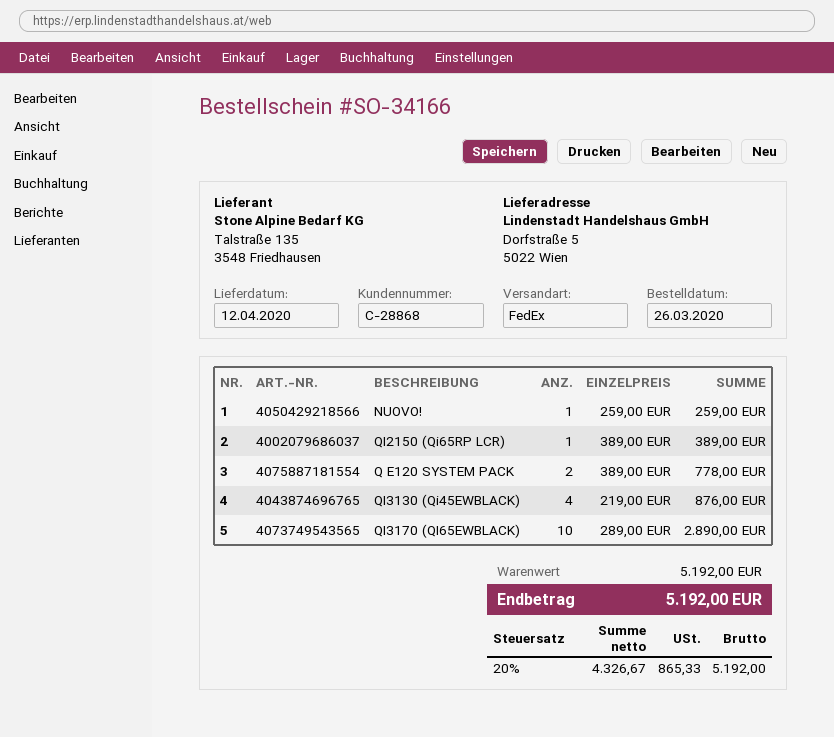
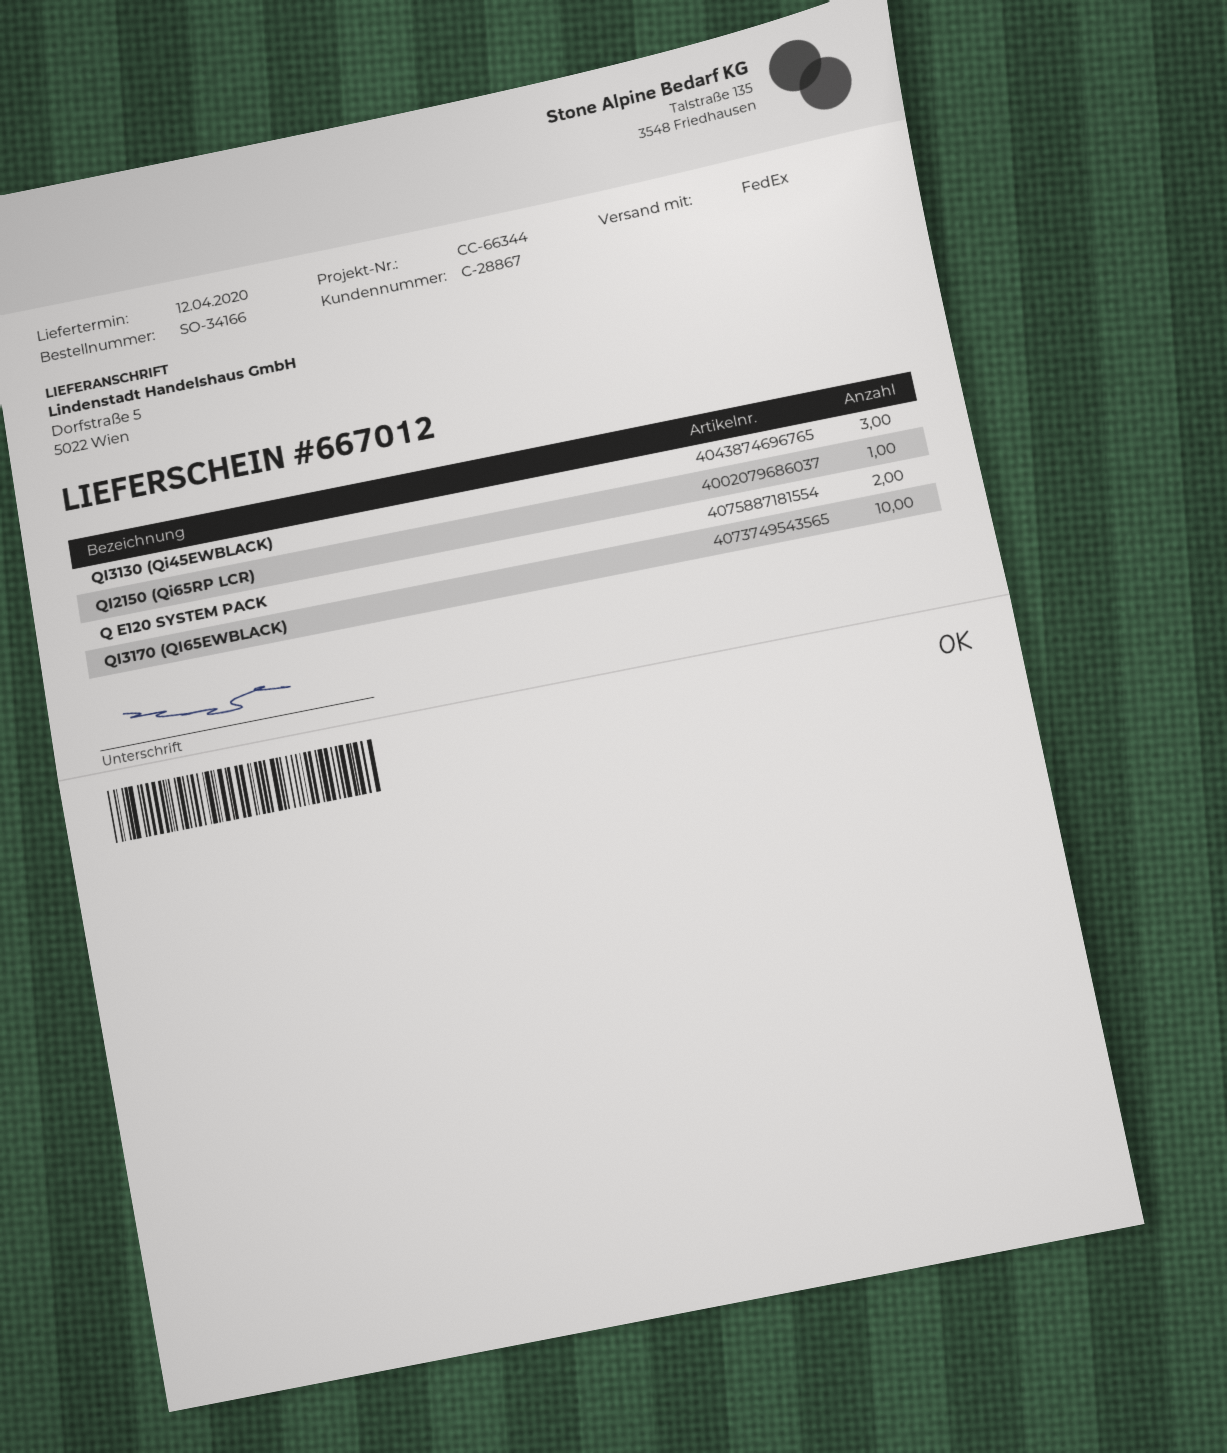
customer number: C-28868 -> C-28867
NUOVO!: 1 -> none
QI3130 (Qi45EWBLACK): 4 -> 3

